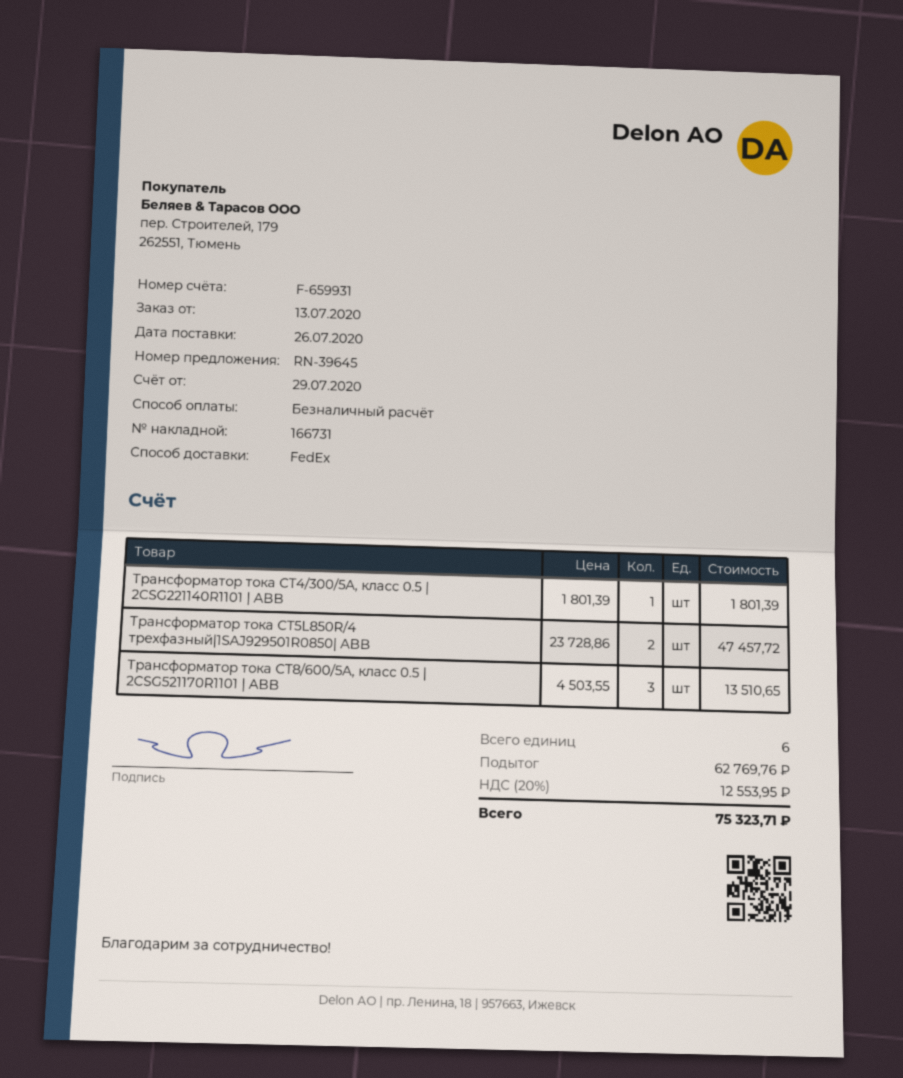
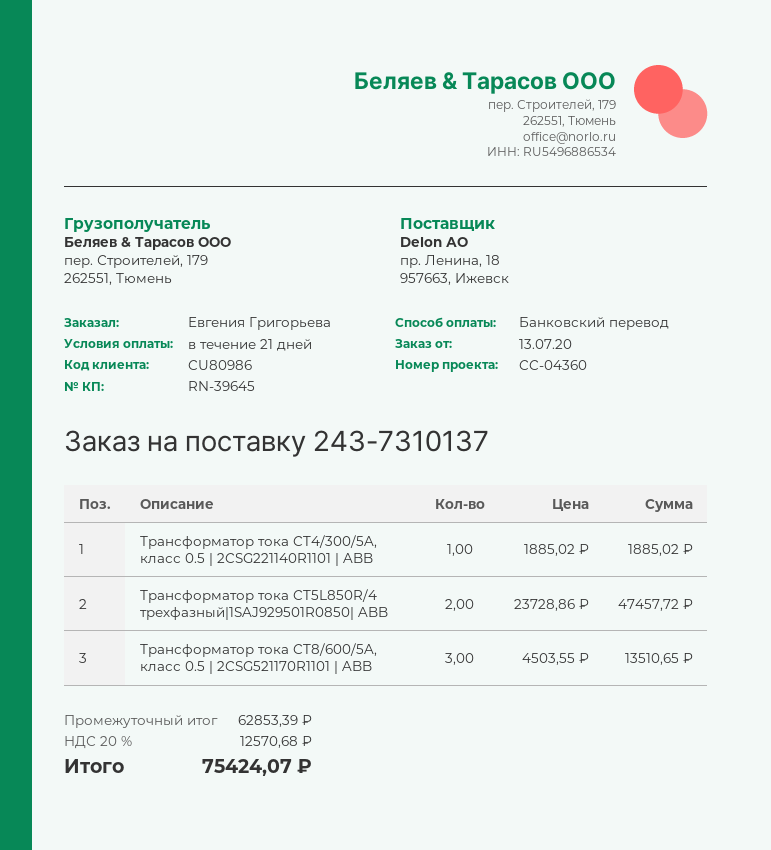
Трансформатор тока CT4/300/5A, класс 0.5 | 2CSG221140R1101 | ABB: 1 x 1801.39 = 1801.39 -> 1 x 1885.02 = 1885.02
subtotal: 62769.76 -> 62853.39
tax: 20% = 12553.95 -> 20% = 12570.68
total: 75323.71 -> 75424.07

